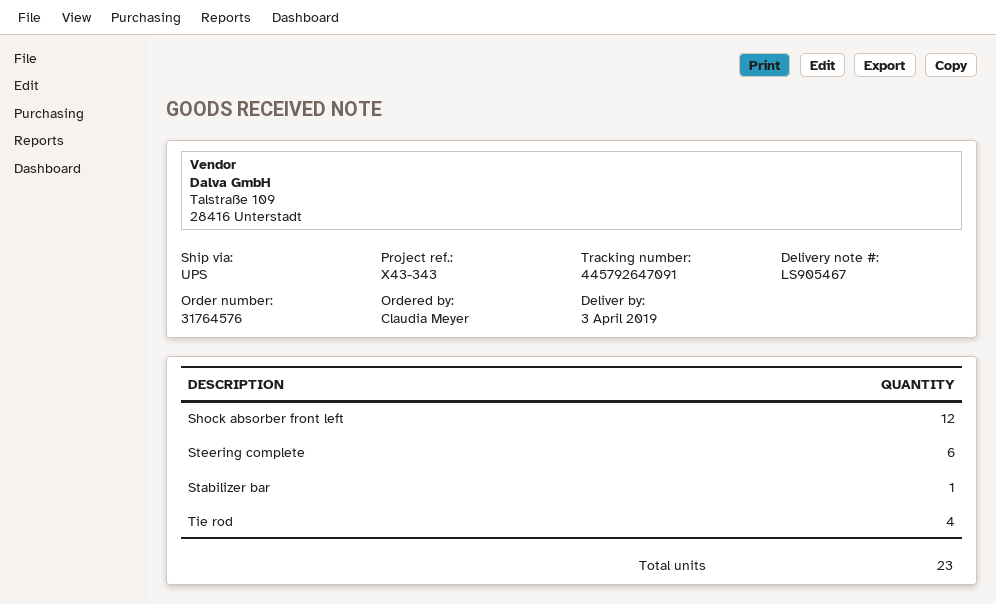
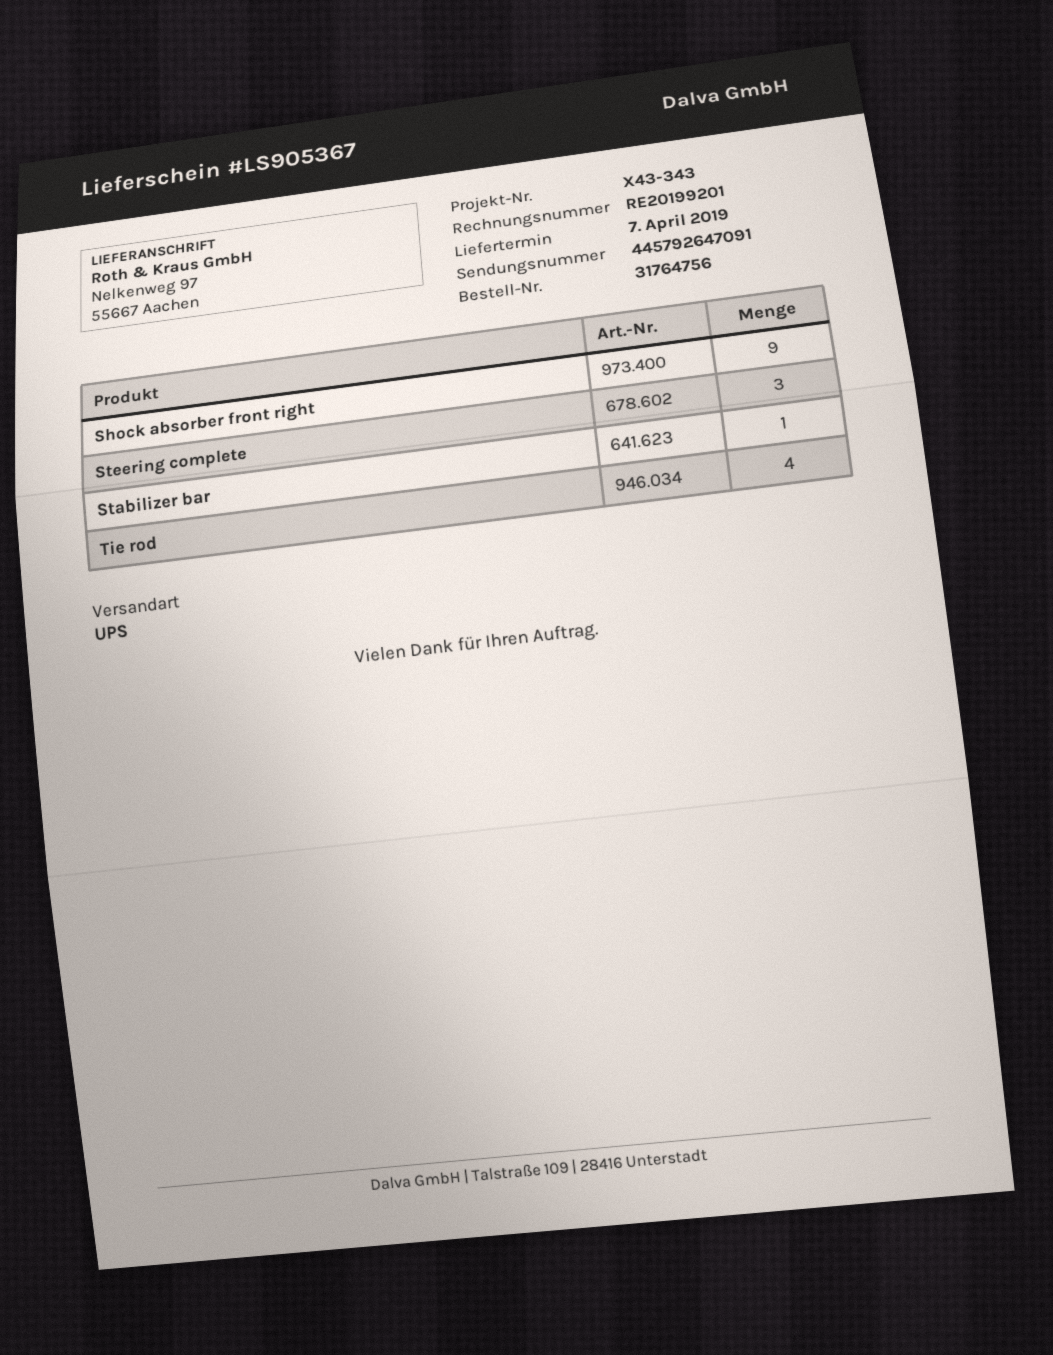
order number: 31764576 -> 31764756
delivery note number: LS905467 -> LS905367
delivery date: 2019-04-03 -> 2019-04-07
Shock absorber front left: 12 -> none
Steering complete: 6 -> 3
Shock absorber front right: none -> 9

